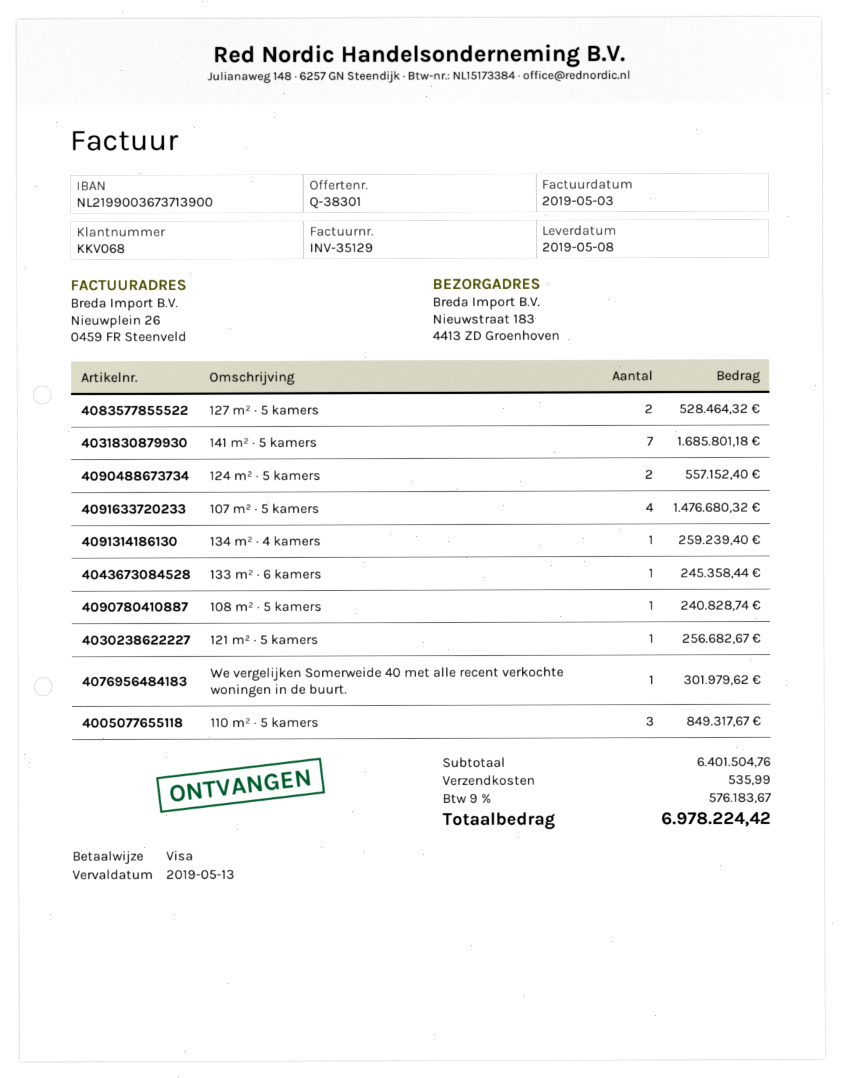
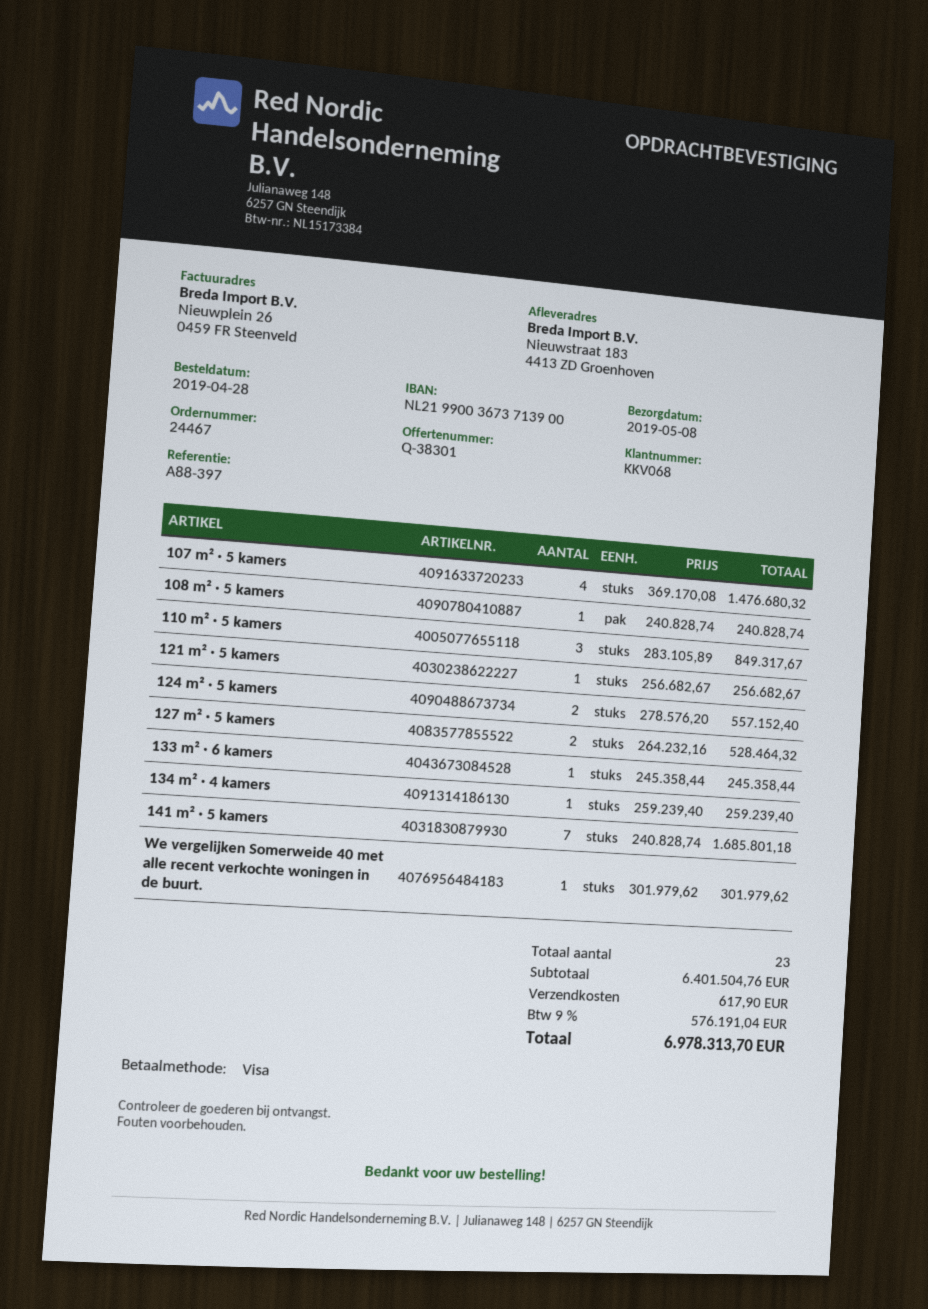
shipping: 535.99 -> 617.90
tax: 9% = 576183.67 -> 9% = 576191.04
total: 6978224.42 -> 6978313.70

